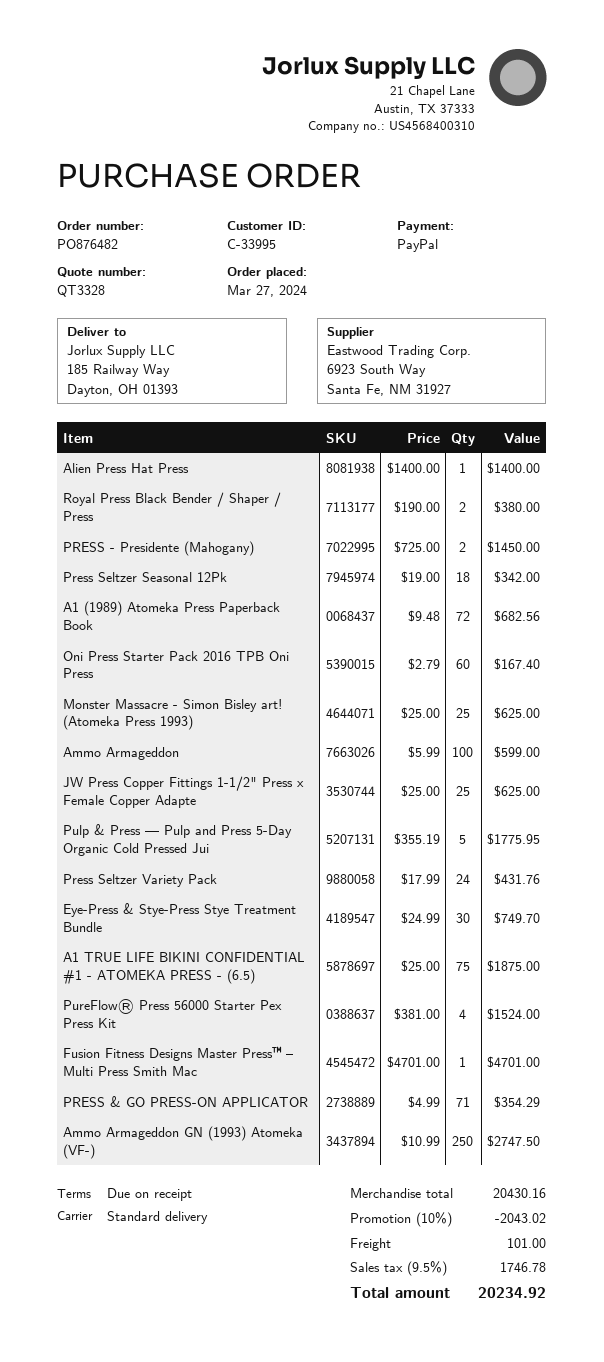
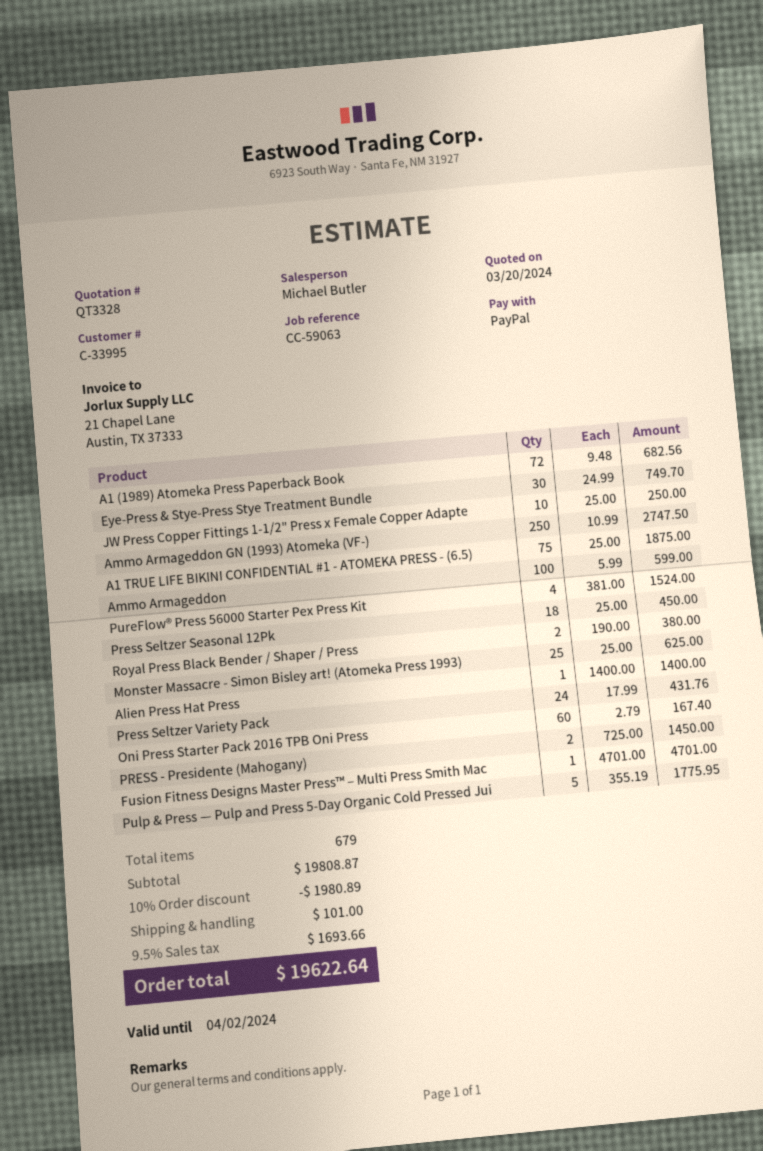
Press Seltzer Seasonal 12Pk: 18 x 19.00 = 342.00 -> 18 x 25.00 = 450.00
JW Press Copper Fittings 1-1/2" Press x Female Copper Adapte: 25 x 25.00 = 625.00 -> 10 x 25.00 = 250.00
PRESS & GO PRESS-ON APPLICATOR: 71 x 4.99 = 354.29 -> none
subtotal: 20430.16 -> 19808.87
discount: 10% = 2043.02 -> 10% = 1980.89
tax: 9.5% = 1746.78 -> 9.5% = 1693.66
total: 20234.92 -> 19622.64

